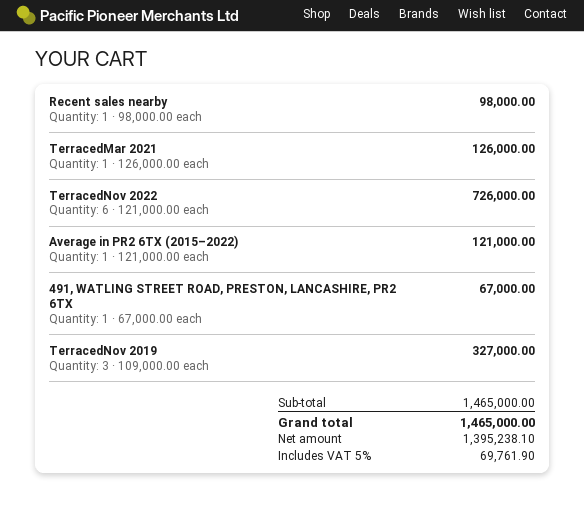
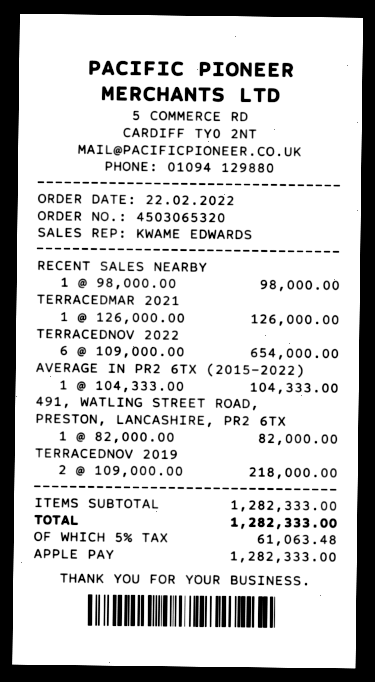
TerracedNov 2022: 6 x 121000.00 = 726000.00 -> 6 x 109000.00 = 654000.00
Average in PR2 6TX (2015–2022): 1 x 121000.00 = 121000.00 -> 1 x 104333.00 = 104333.00
491, WATLING STREET ROAD, PRESTON, LANCASHIRE, PR2 6TX: 1 x 67000.00 = 67000.00 -> 1 x 82000.00 = 82000.00
TerracedNov 2019: 3 x 109000.00 = 327000.00 -> 2 x 109000.00 = 218000.00
subtotal: 1465000.00 -> 1282333.00
tax: 5% = 69761.90 -> 5% = 61063.48
total: 1465000.00 -> 1282333.00

